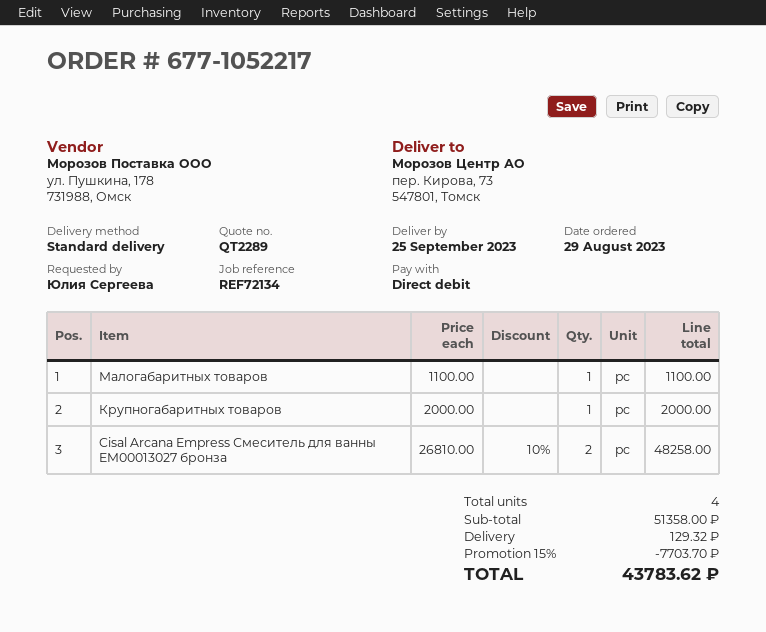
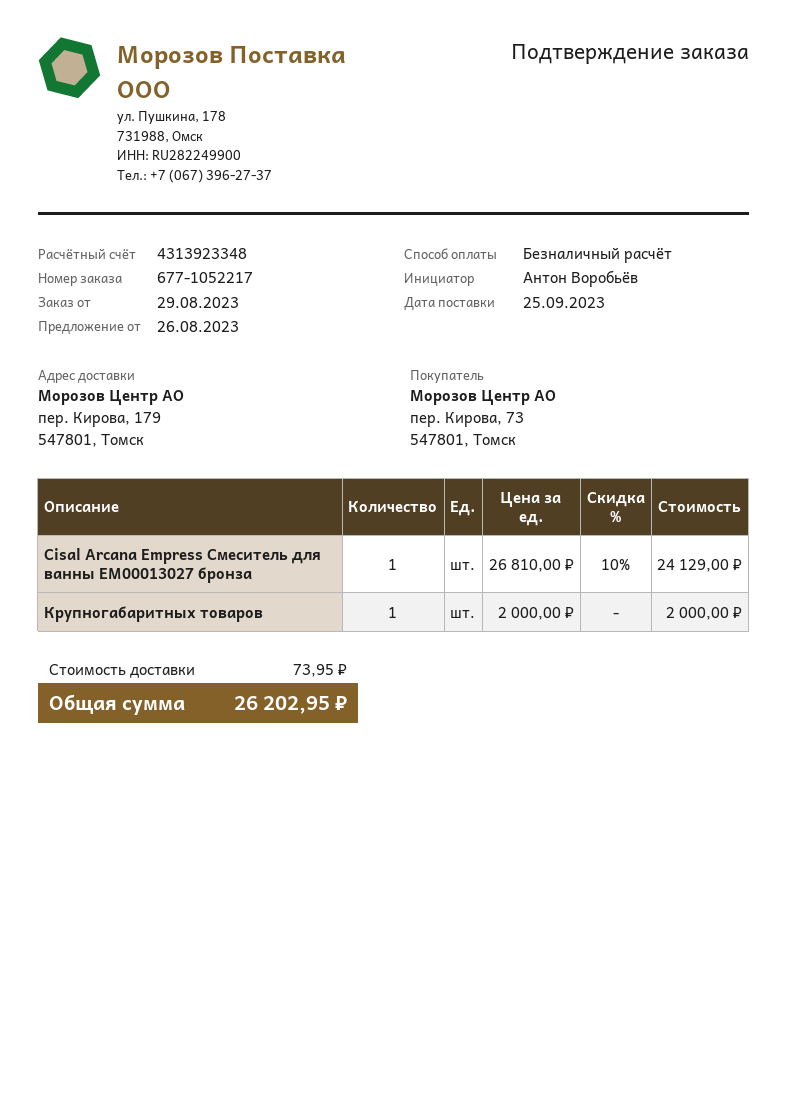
ordered by: Юлия Сергеева -> Антон Воробьёв
payment method: direct debit -> bank transfer
ship to: пер. Кирова, 73, 547801, Томск -> пер. Кирова, 179, 547801, Томск
Малогабаритных товаров: 1 x 1100.00 = 1100.00 -> none
Cisal Arcana Empress Смеситель для ванны EM00013027 бронза: 2 x 26810.00 - 10% = 48258.00 -> 1 x 26810.00 - 10% = 24129.00
discount: 15% = 7703.70 -> none
shipping: 129.32 -> 73.95
total: 43783.62 -> 26202.95

